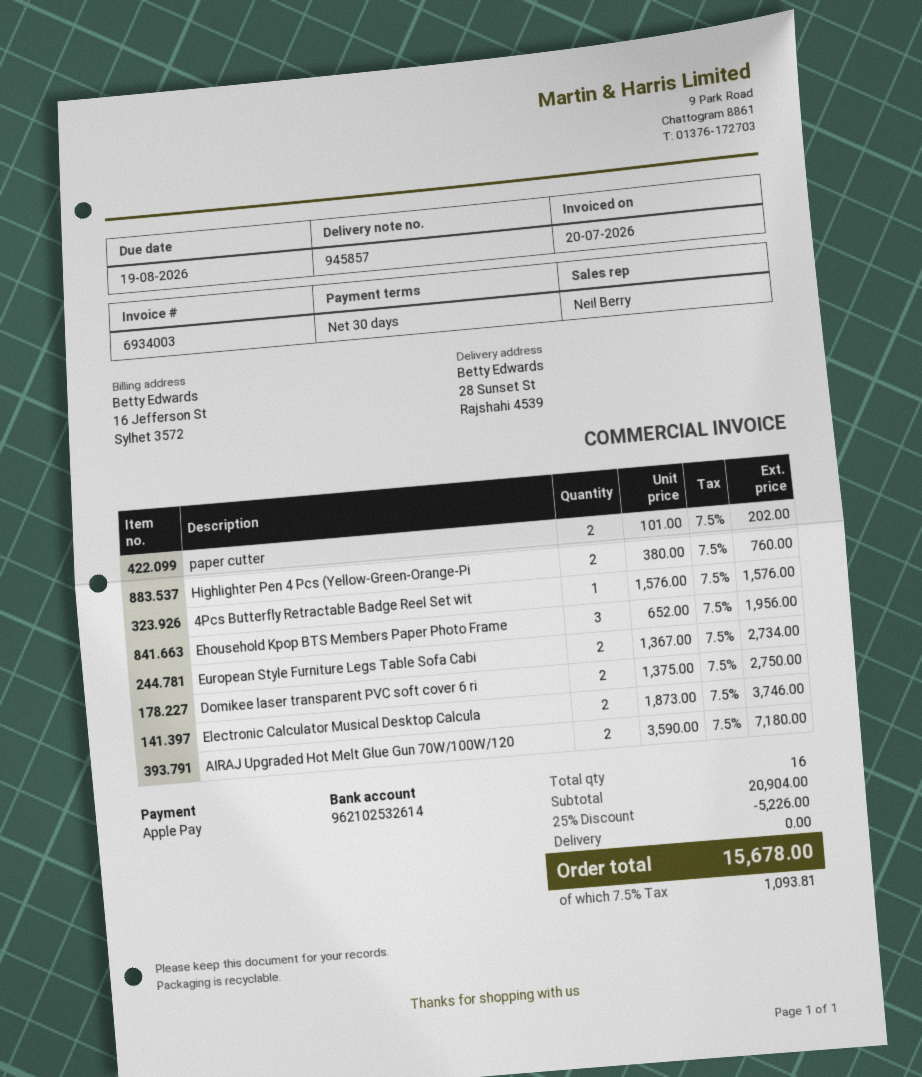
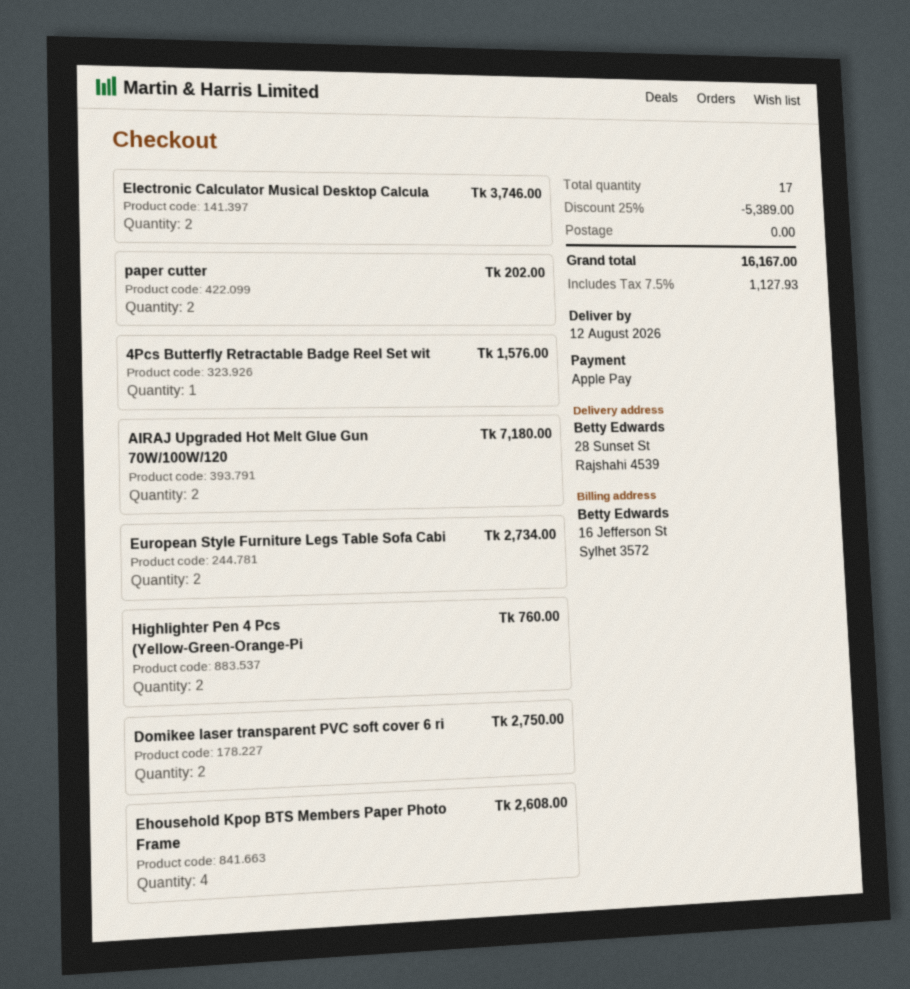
Ehousehold Kpop BTS Members Paper Photo Frame: 3 for 1956.00 -> 4 for 2608.00
total quantity: 16 -> 17
discount: 25% = 5226.00 -> 25% = 5389.00
tax: 7.5% = 1093.81 -> 7.5% = 1127.93
total: 15678.00 -> 16167.00

